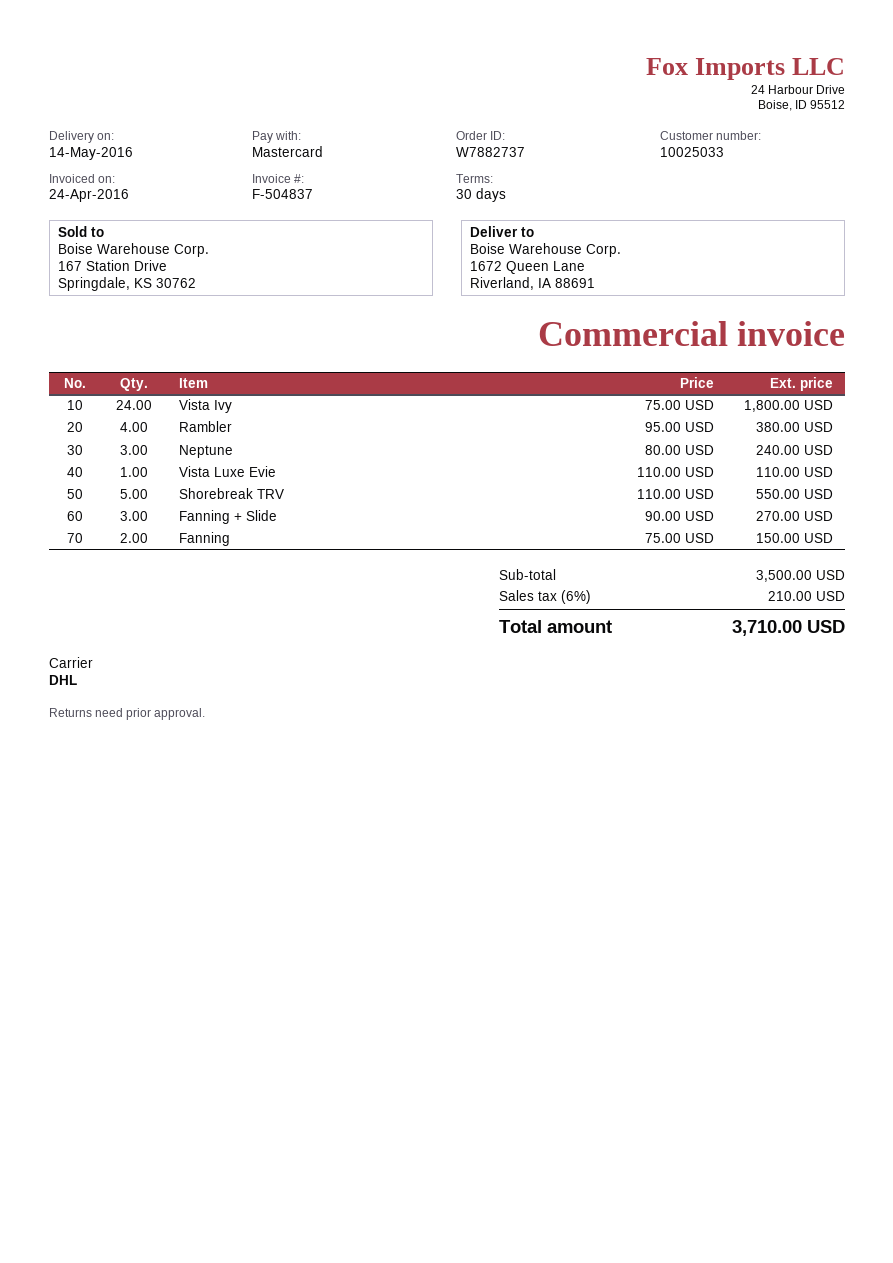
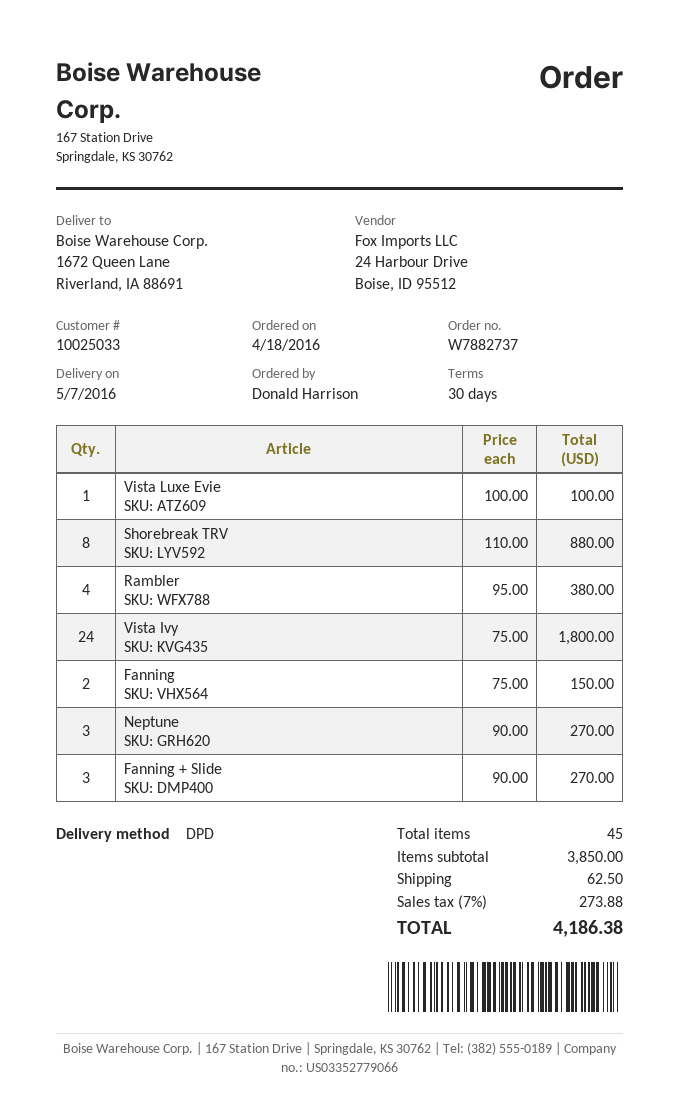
delivery date: 2016-05-14 -> 2016-05-07
shipping method: DHL -> DPD
Neptune: 3 x 80.00 = 240.00 -> 3 x 90.00 = 270.00
Vista Luxe Evie: 1 x 110.00 = 110.00 -> 1 x 100.00 = 100.00
Shorebreak TRV: 5 x 110.00 = 550.00 -> 8 x 110.00 = 880.00
subtotal: 3500.00 -> 3850.00
shipping: none -> 62.50
tax: 6% = 210.00 -> 7% = 273.88
total: 3710.00 -> 4186.38

